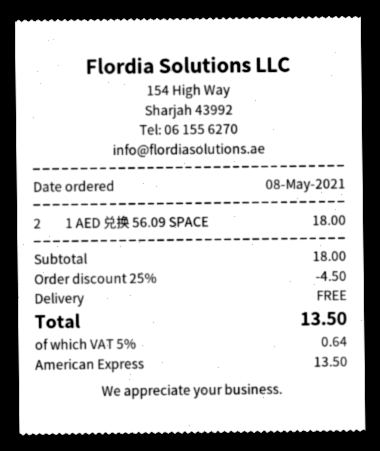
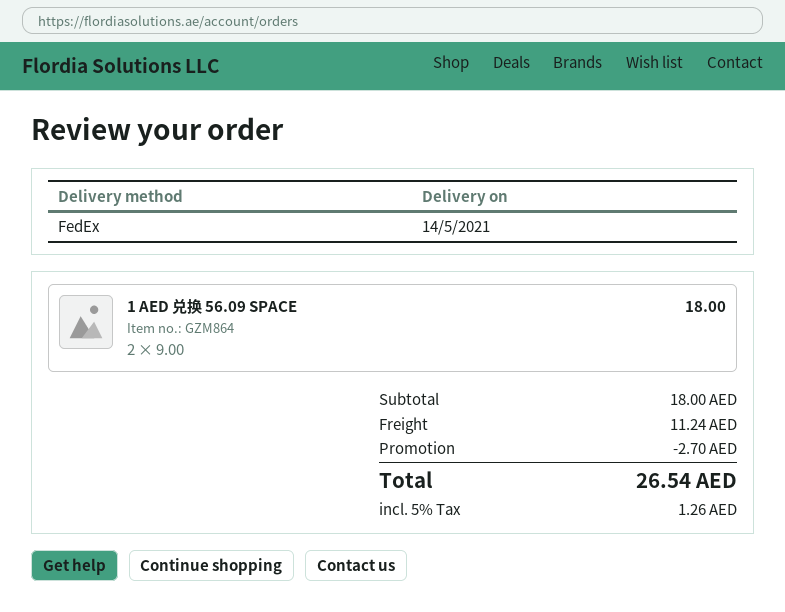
discount: 4.50 -> 2.70
shipping: 0.00 -> 11.24
tax: 5% = 0.64 -> 5% = 1.26
total: 13.50 -> 26.54

